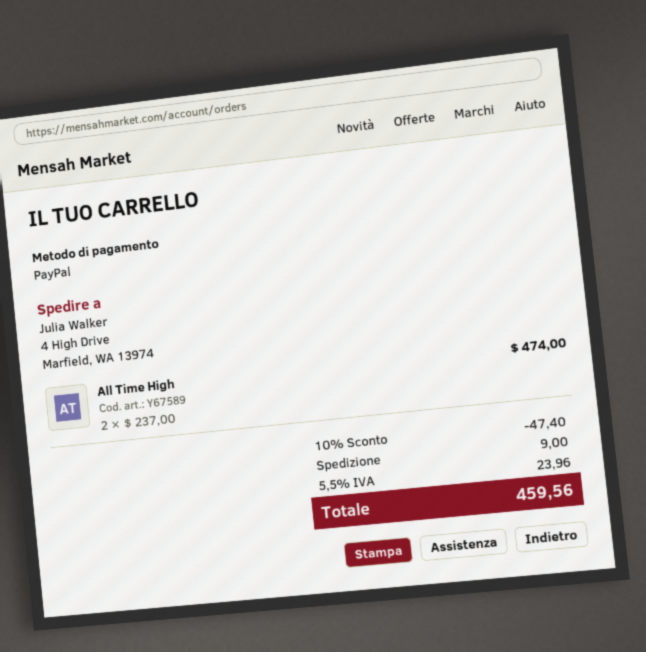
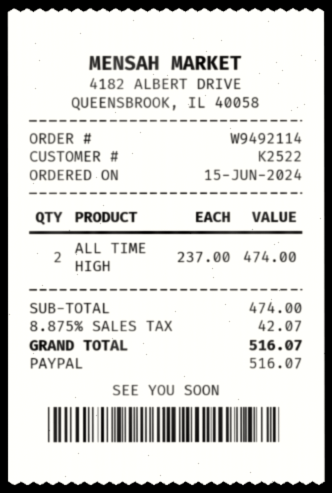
discount: 10% = 47.40 -> none
shipping: 9.00 -> none
tax: 5.5% = 23.96 -> 8.875% = 42.07
total: 459.56 -> 516.07

